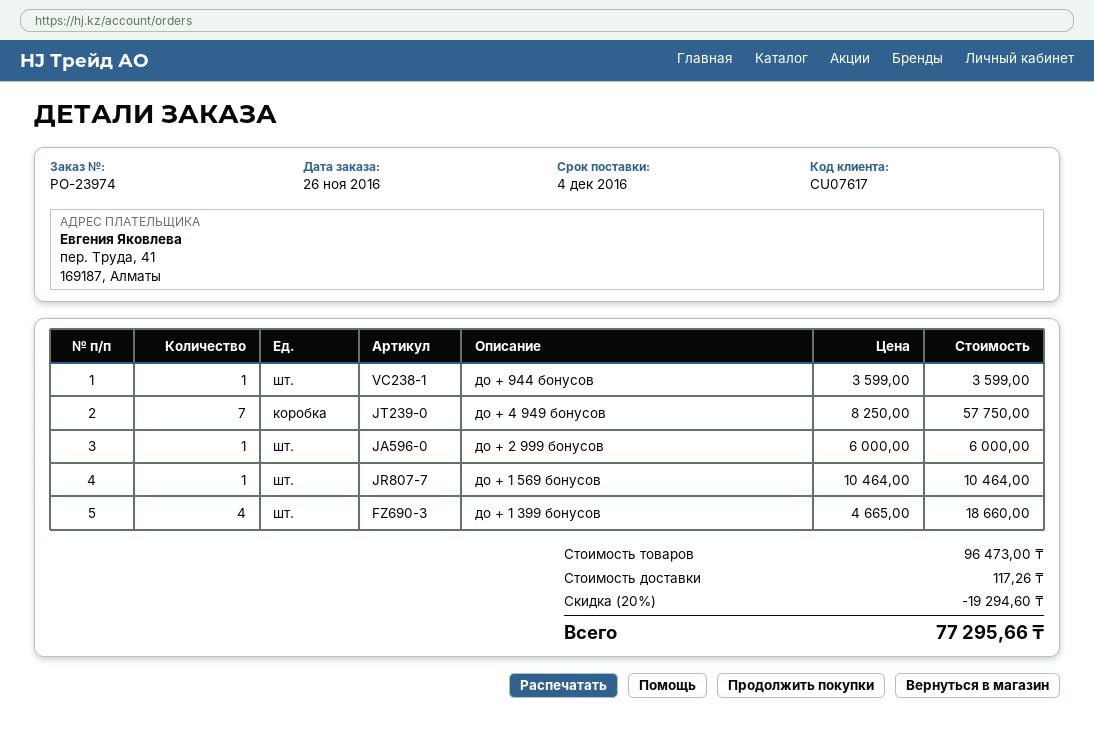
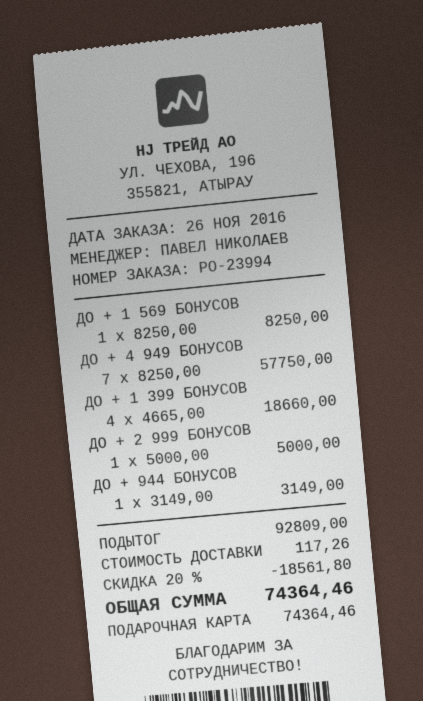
order number: PO-23974 -> PO-23994
до + 944 бонусов: 1 x 3599.00 = 3599.00 -> 1 x 3149.00 = 3149.00
до + 2 999 бонусов: 1 x 6000.00 = 6000.00 -> 1 x 5000.00 = 5000.00
до + 1 569 бонусов: 1 x 10464.00 = 10464.00 -> 1 x 8250.00 = 8250.00
subtotal: 96473.00 -> 92809.00
discount: 20% = 19294.60 -> 20% = 18561.80
total: 77295.66 -> 74364.46

